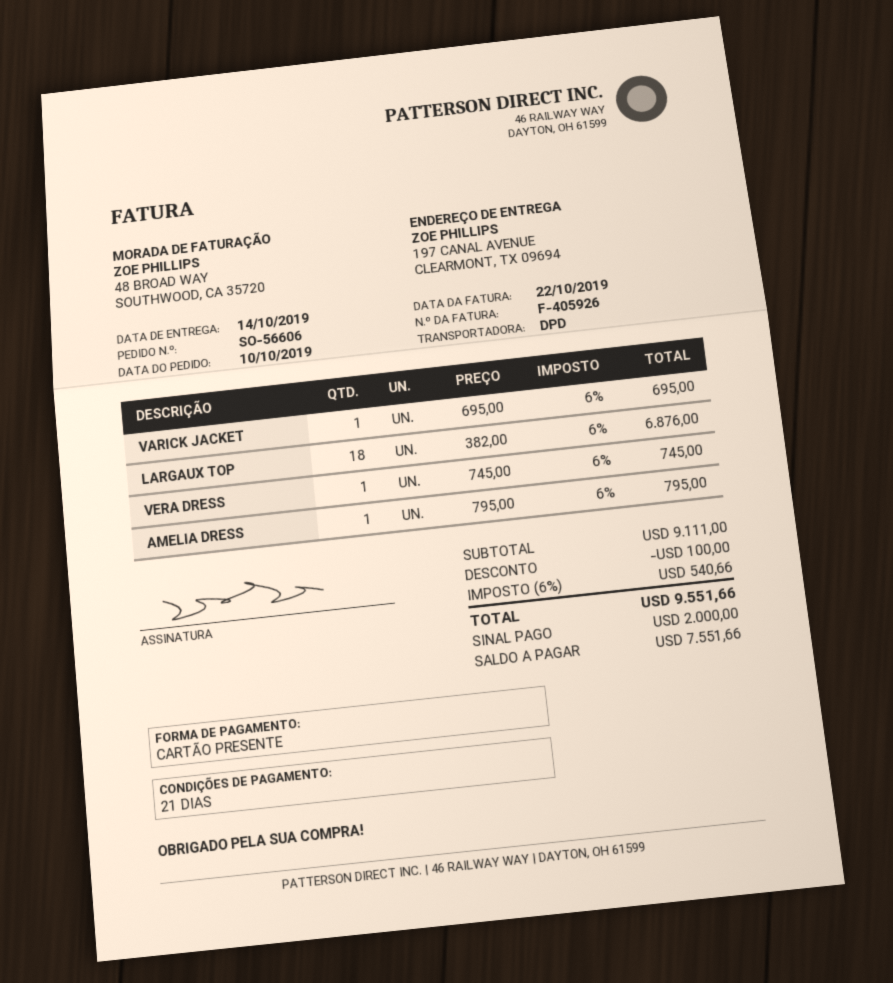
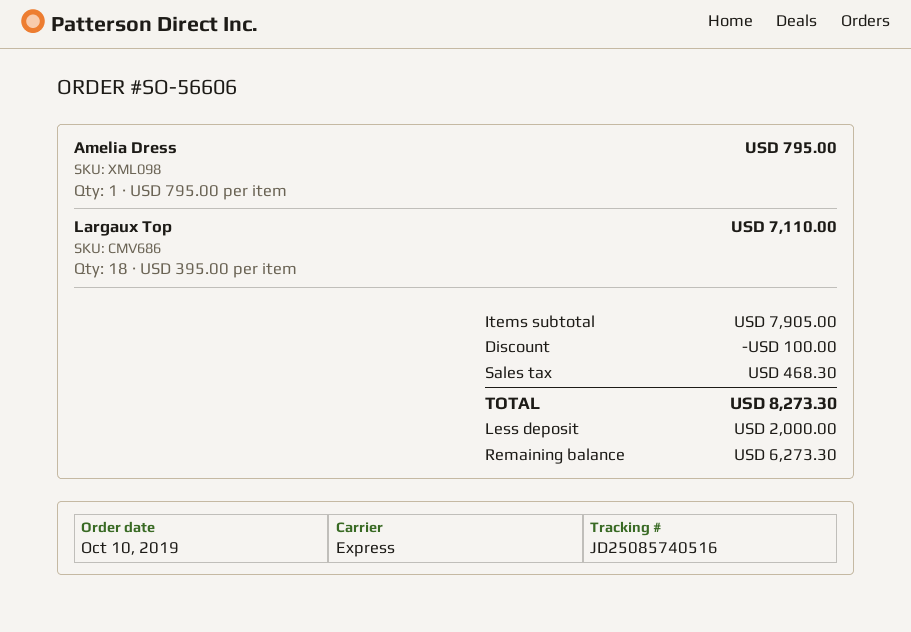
shipping method: DPD -> express
VARICK JACKET: 1 x 695.00 = 695.00 -> none
LARGAUX TOP: 18 x 382.00 = 6876.00 -> 18 x 395.00 = 7110.00
VERA DRESS: 1 x 745.00 = 745.00 -> none
subtotal: 9111.00 -> 7905.00
tax: 540.66 -> 468.30
total: 9551.66 -> 8273.30
balance: 7551.66 -> 6273.30

